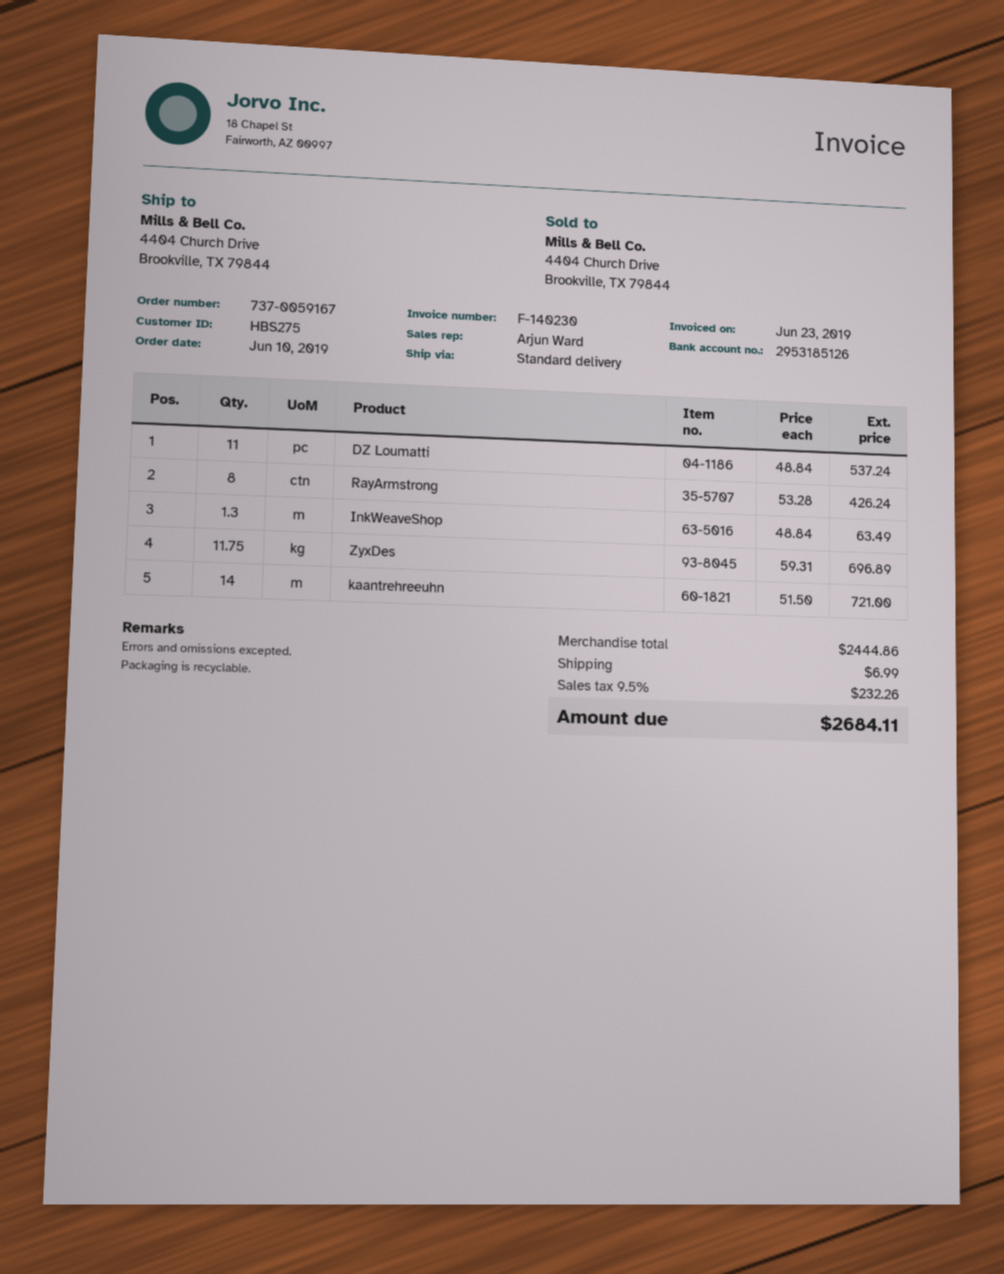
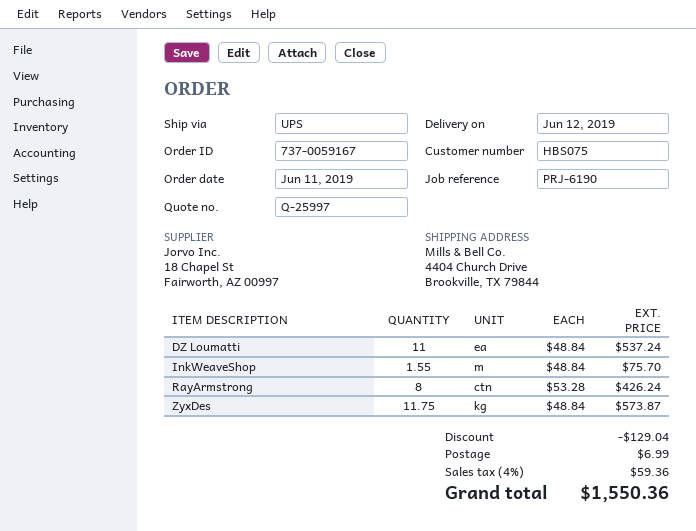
order date: 2019-06-10 -> 2019-06-11
customer number: HBS275 -> HBS075
shipping method: standard -> UPS
InkWeaveShop: 1.3 x 48.84 = 63.49 -> 1.55 x 48.84 = 75.70
ZyxDes: 11.75 x 59.31 = 696.89 -> 11.75 x 48.84 = 573.87
kaantrehreeuhn: 14 x 51.50 = 721.00 -> none
discount: none -> 129.04
tax: 9.5% = 232.26 -> 4% = 59.36
total: 2684.11 -> 1550.36

